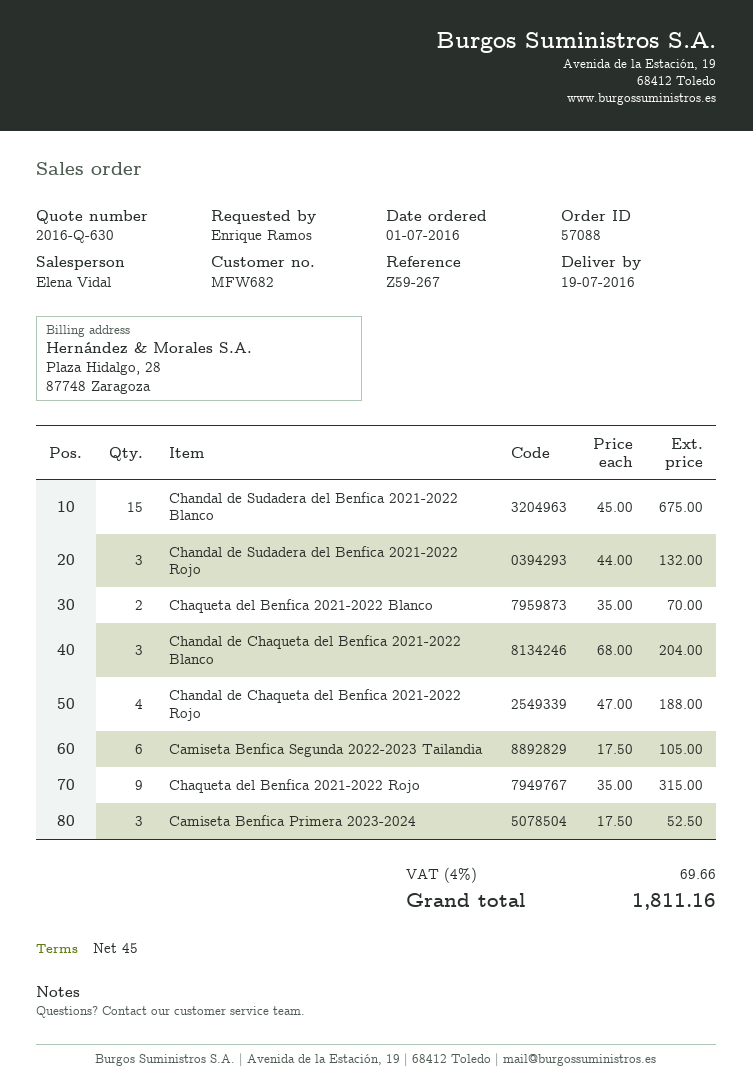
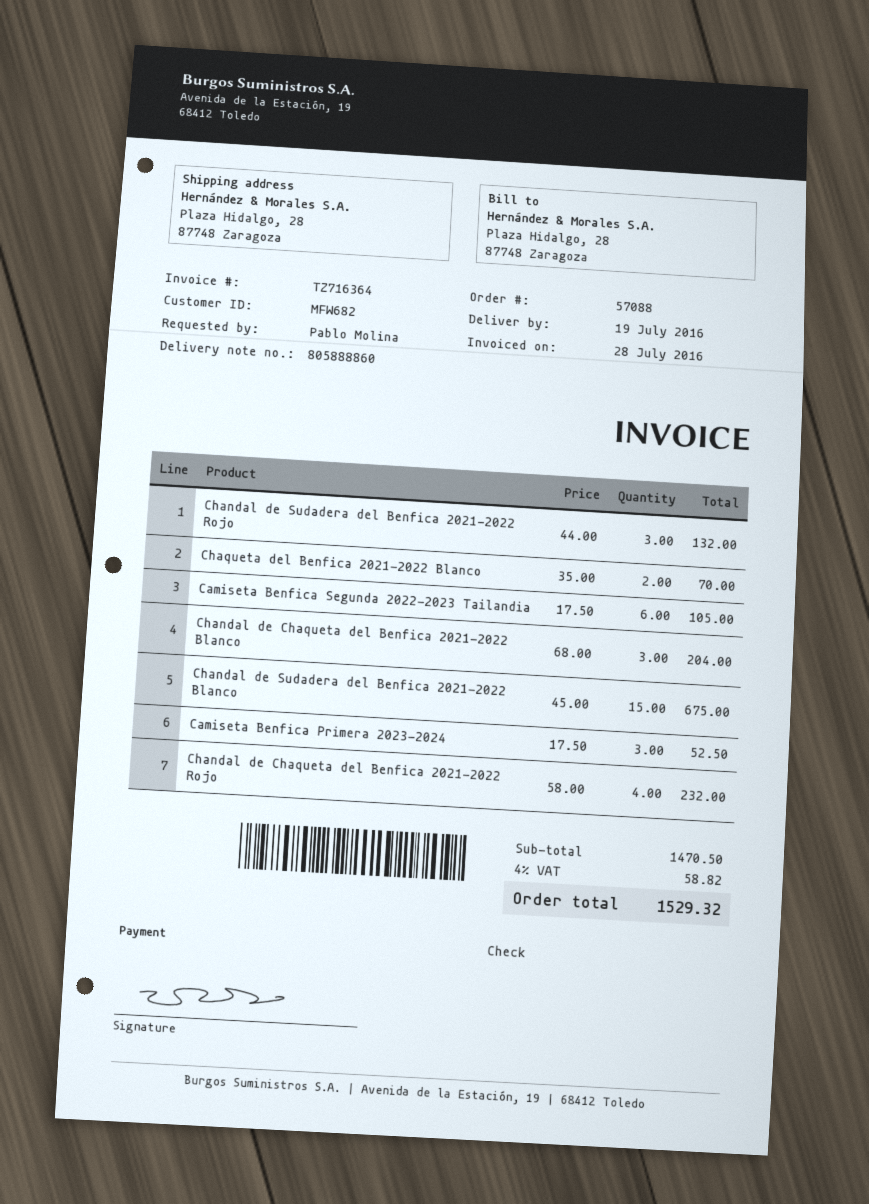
ordered by: Enrique Ramos -> Pablo Molina
Chandal de Chaqueta del Benfica 2021-2022 Rojo: 4 x 47.00 = 188.00 -> 4 x 58.00 = 232.00
Chaqueta del Benfica 2021-2022 Rojo: 9 x 35.00 = 315.00 -> none
tax: 4% = 69.66 -> 4% = 58.82
total: 1811.16 -> 1529.32

